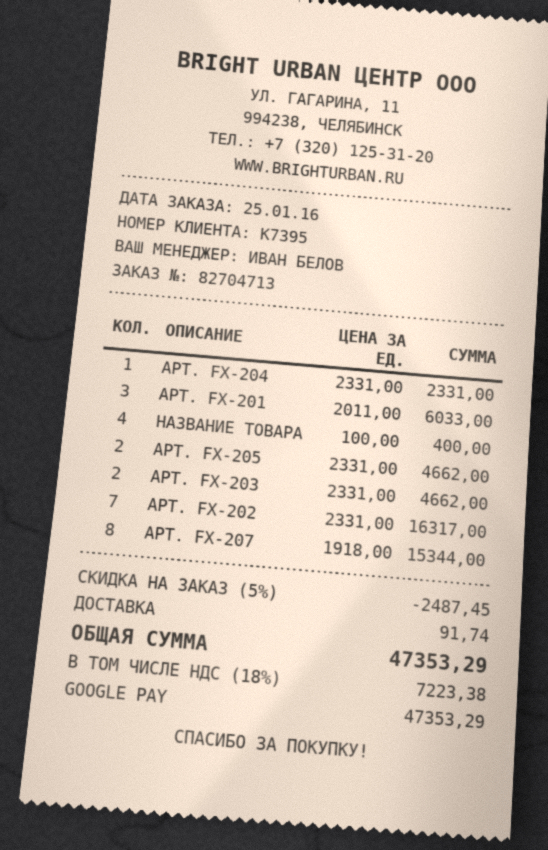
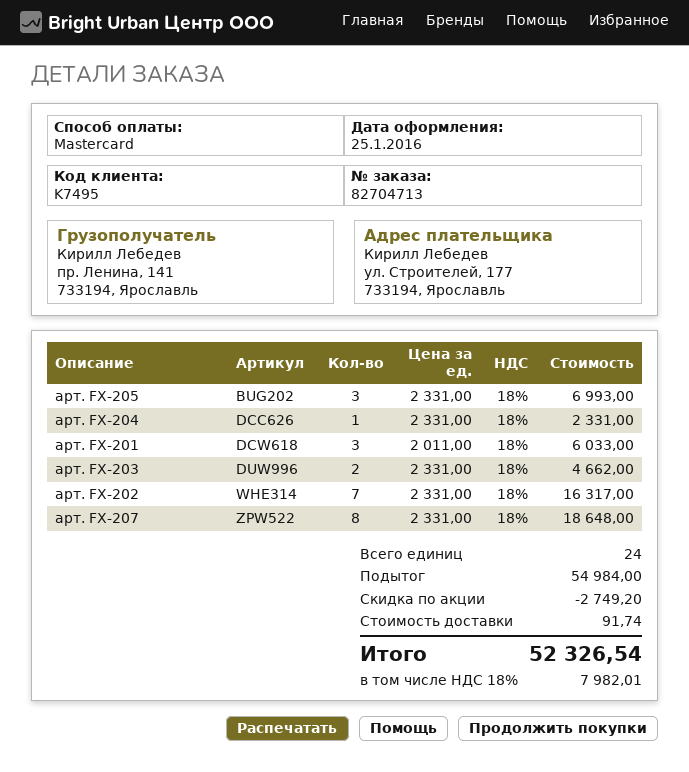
customer number: K7395 -> K7495
payment method: Google Pay -> Mastercard
НАЗВАНИЕ ТОВАРА: 4 x 100.00 = 400.00 -> none
АРТ. FX-205: 2 x 2331.00 = 4662.00 -> 3 x 2331.00 = 6993.00
АРТ. FX-207: 8 x 1918.00 = 15344.00 -> 8 x 2331.00 = 18648.00
discount: 2487.45 -> 2749.20
tax: 18% = 7223.38 -> 18% = 7982.01
total: 47353.29 -> 52326.54

